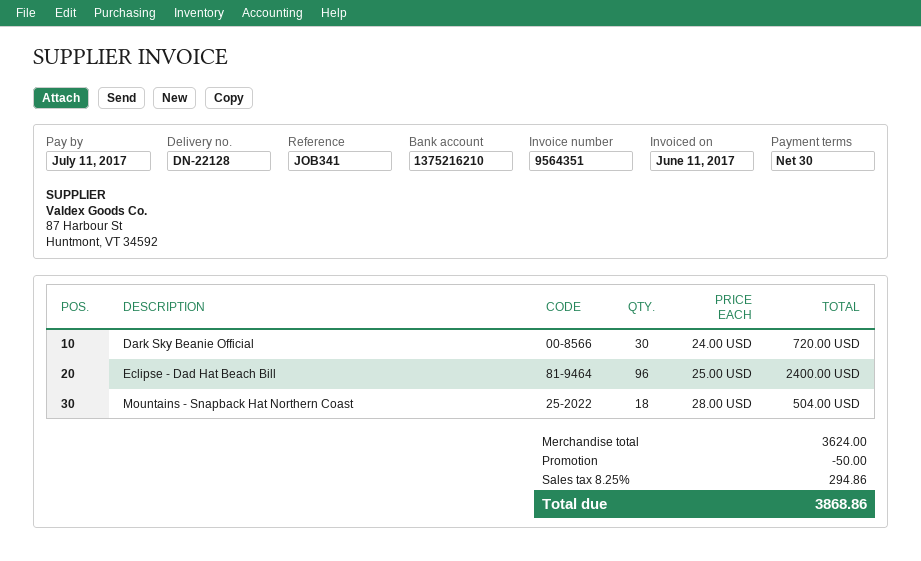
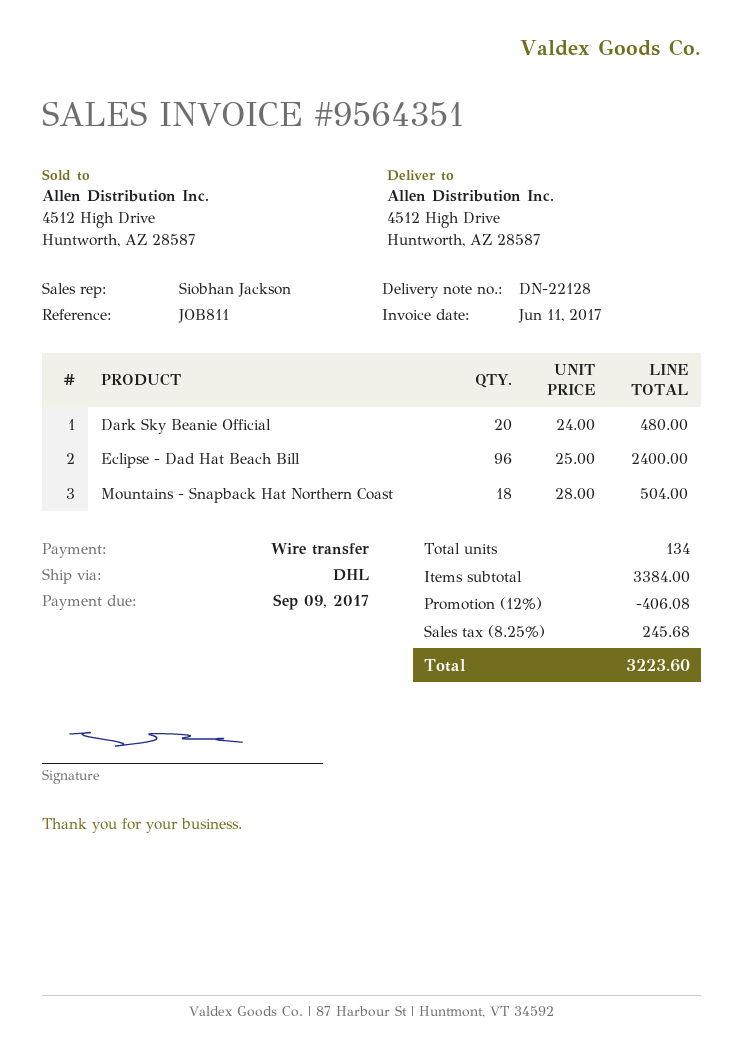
due date: 2017-07-11 -> 2017-09-09
reference: JOB341 -> JOB811
Dark Sky Beanie Official: 30 x 24.00 = 720.00 -> 20 x 24.00 = 480.00
subtotal: 3624.00 -> 3384.00
discount: 50.00 -> 406.08
tax: 8.25% = 294.86 -> 8.25% = 245.68
total: 3868.86 -> 3223.60

